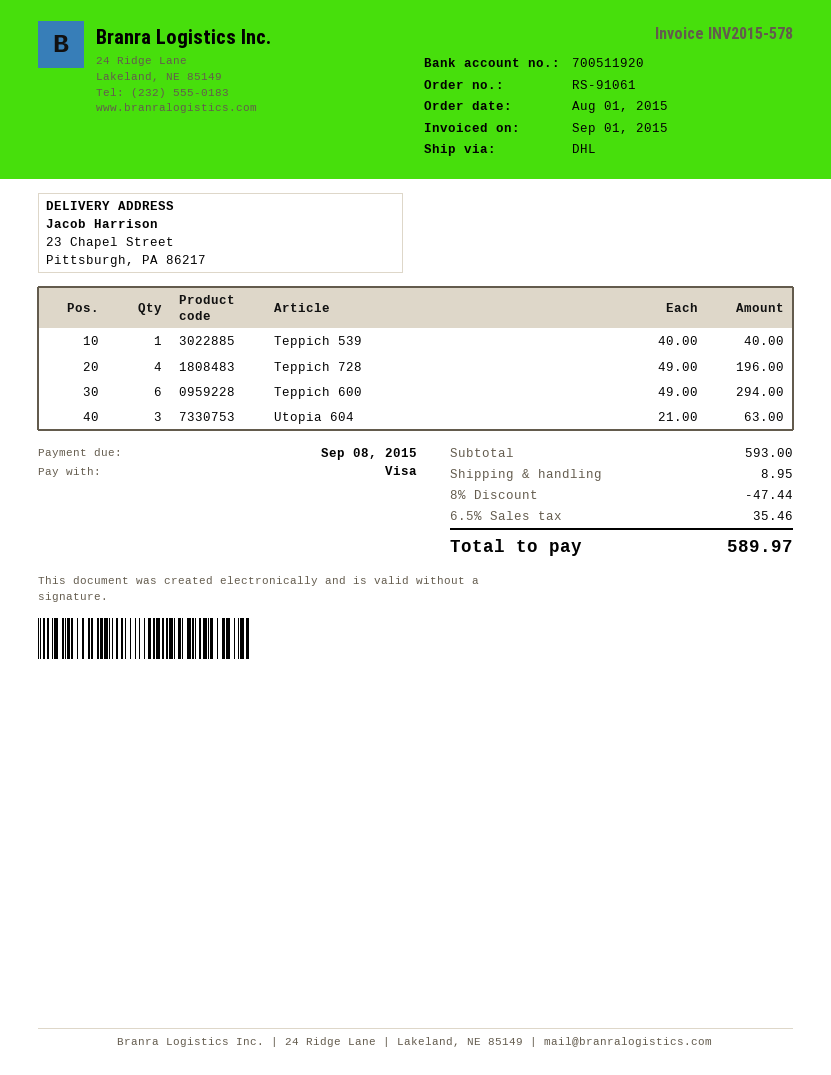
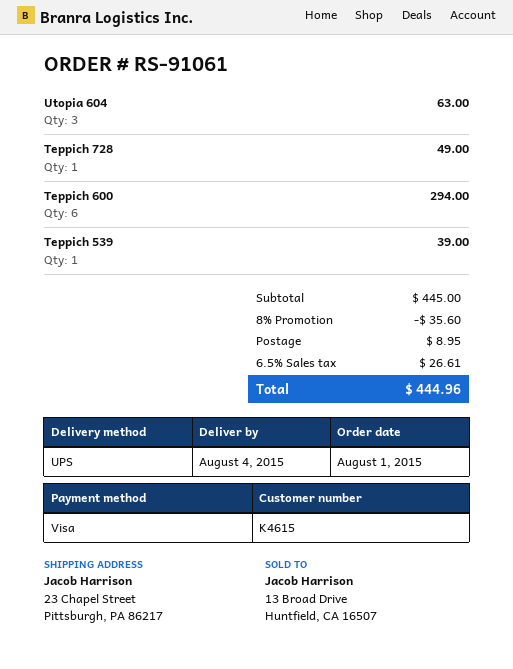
shipping method: DHL -> UPS
Teppich 539: 1 for 40.00 -> 1 for 39.00
Teppich 728: 4 for 196.00 -> 1 for 49.00
subtotal: 593.00 -> 445.00
discount: 8% = 47.44 -> 8% = 35.60
tax: 6.5% = 35.46 -> 6.5% = 26.61
total: 589.97 -> 444.96

